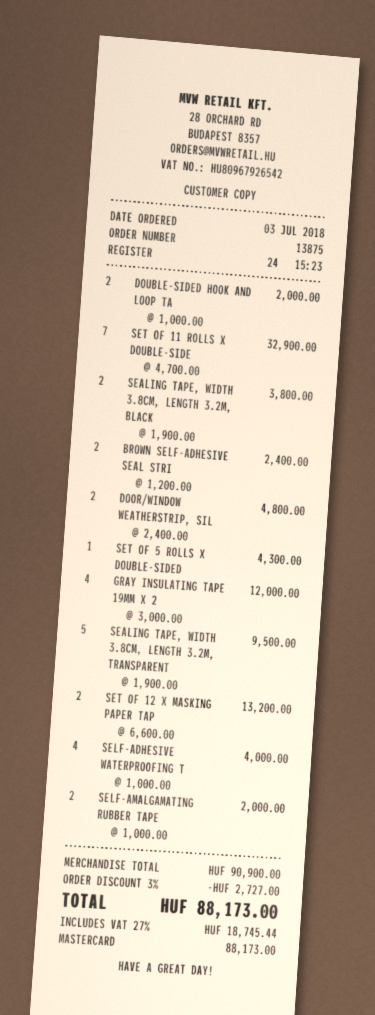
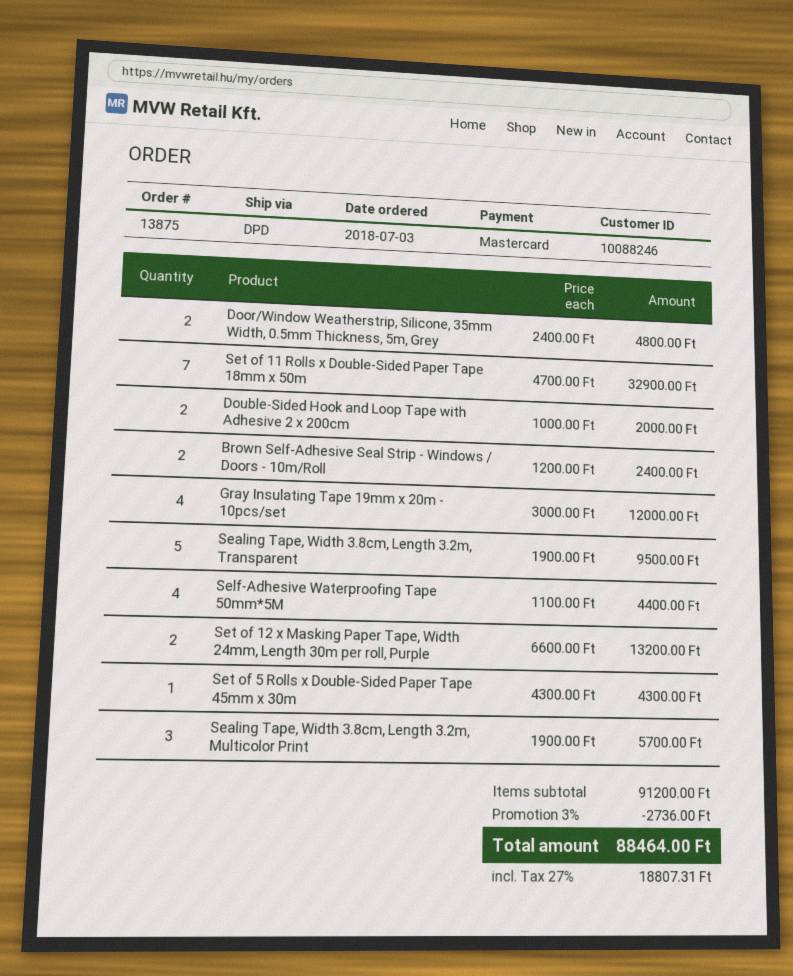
SEALING TAPE, WIDTH 3.8CM, LENGTH 3.2M, BLACK: 2 x 1900.00 = 3800.00 -> none
SELF-ADHESIVE WATERPROOFING T: 4 x 1000.00 = 4000.00 -> 4 x 1100.00 = 4400.00
SELF-AMALGAMATING RUBBER TAPE: 2 x 1000.00 = 2000.00 -> none
Sealing Tape, Width 3.8cm, Length 3.2m, Multicolor Print: none -> 3 x 1900.00 = 5700.00
subtotal: 90900.00 -> 91200.00
discount: 3% = 2727.00 -> 3% = 2736.00
tax: 27% = 18745.44 -> 27% = 18807.31
total: 88173.00 -> 88464.00

